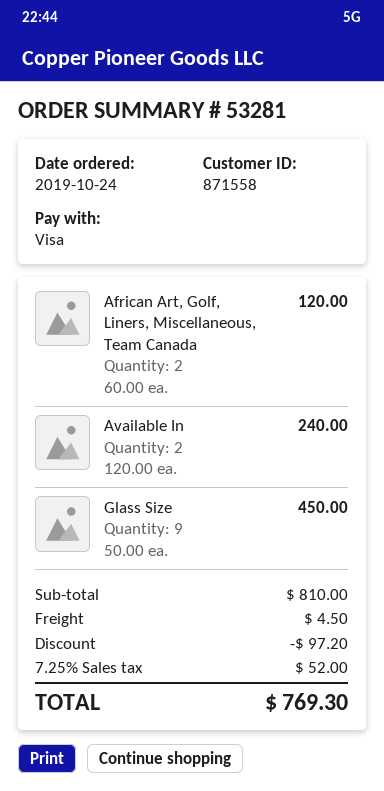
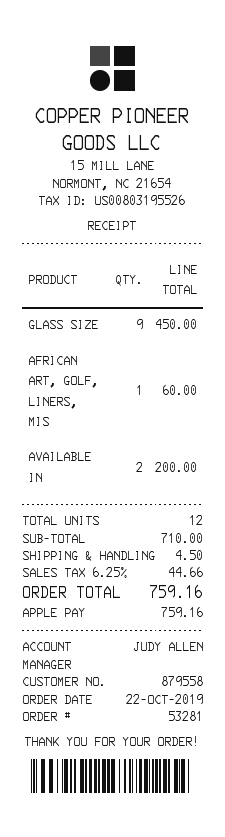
order date: 2019-10-24 -> 2019-10-22
customer number: 871558 -> 879558
payment method: Visa -> Apple Pay
African Art, Golf, Liners, Miscellaneous, Team Canada: 2 for 120.00 -> 1 for 60.00
Available In: 2 for 240.00 -> 2 for 200.00
subtotal: 810.00 -> 710.00
discount: 97.20 -> none
tax: 7.25% = 52.00 -> 6.25% = 44.66
total: 769.30 -> 759.16

